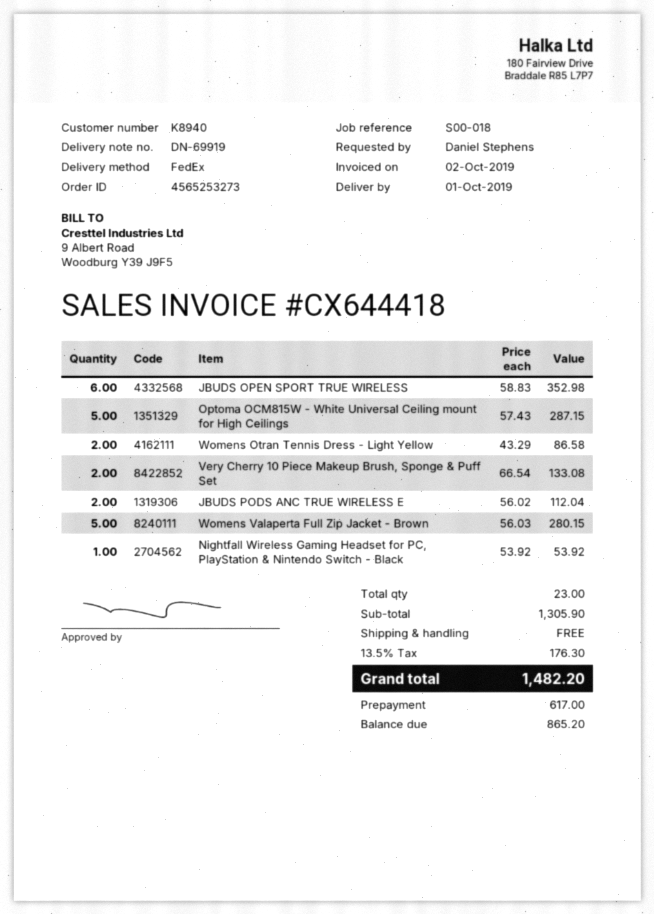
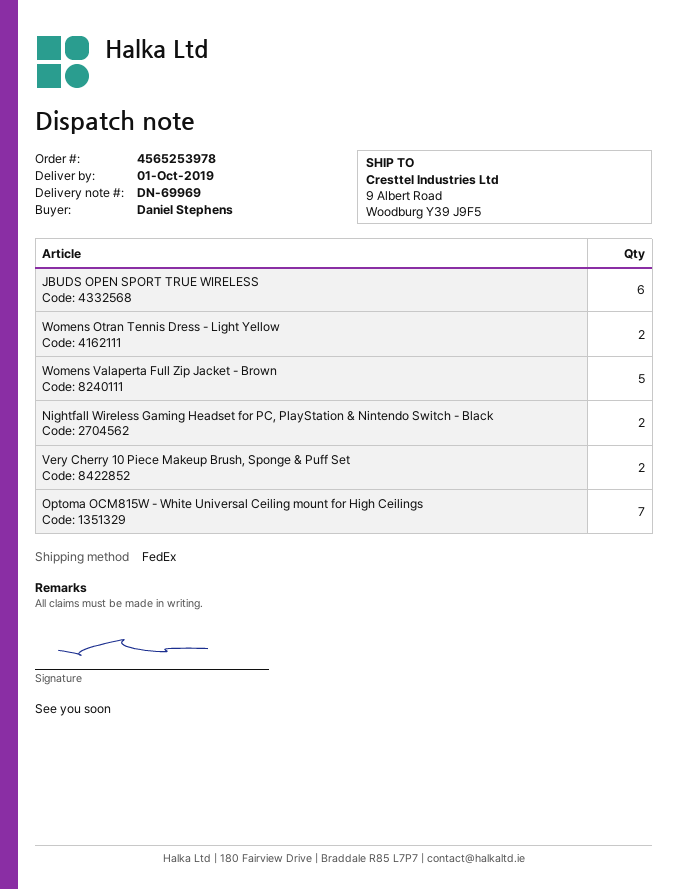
order number: 4565253273 -> 4565253978
delivery note number: DN-69919 -> DN-69969
Optoma OCM815W - White Universal Ceiling mount for High Ceilings: 5 -> 7
JBUDS PODS ANC TRUE WIRELESS E: 2 -> none
Nightfall Wireless Gaming Headset for PC, PlayStation & Nintendo Switch - Black: 1 -> 2

